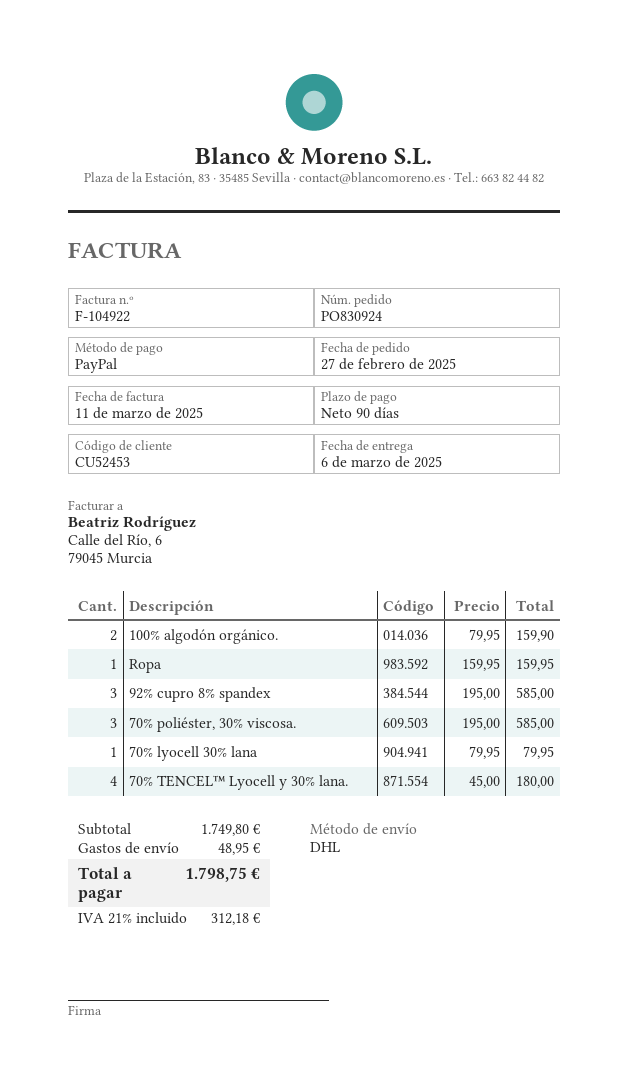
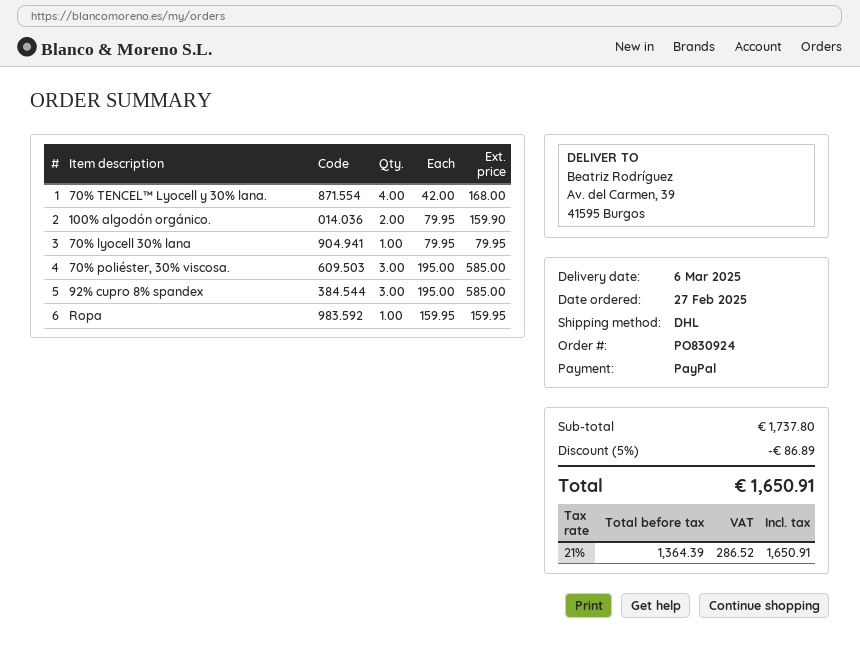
70% TENCEL™ Lyocell y 30% lana.: 4 x 45.00 = 180.00 -> 4 x 42.00 = 168.00
subtotal: 1749.80 -> 1737.80
discount: none -> 5% = 86.89
shipping: 48.95 -> none
tax: 21% = 312.18 -> 21% = 286.52
total: 1798.75 -> 1650.91

